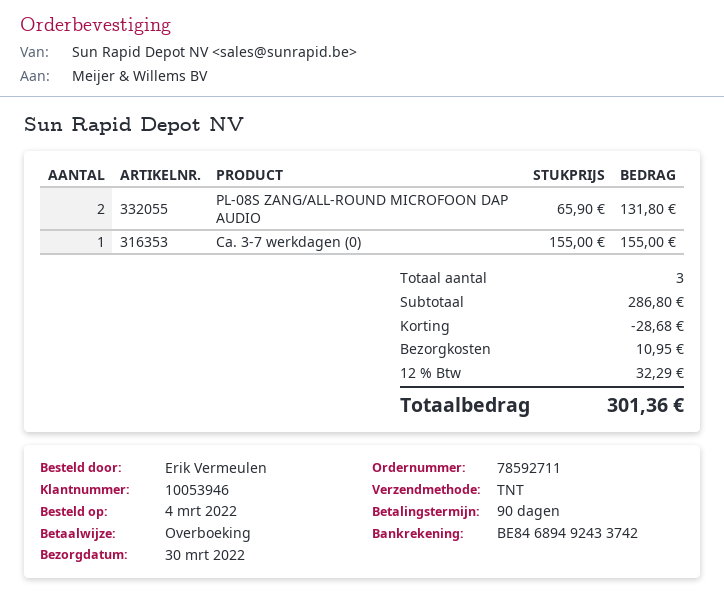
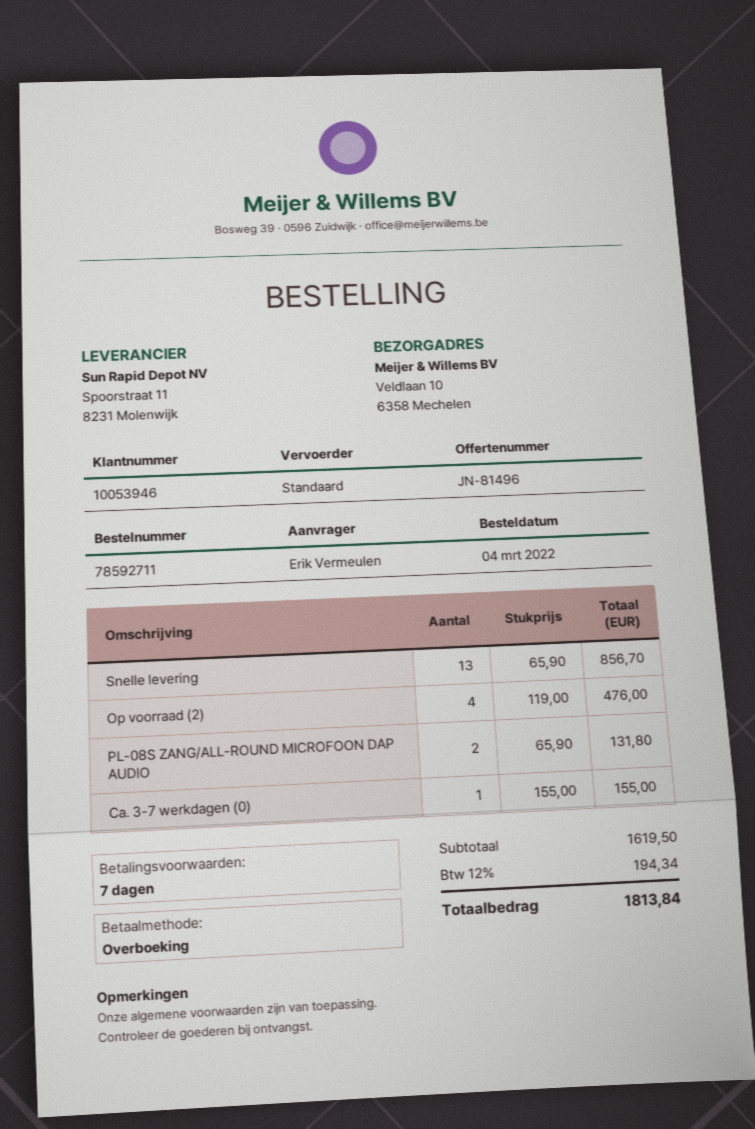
payment terms: 90 days -> 7 days
shipping method: TNT -> standard
Snelle levering: none -> 13 x 65.90 = 856.70
Op voorraad (2): none -> 4 x 119.00 = 476.00
subtotal: 286.80 -> 1619.50
discount: 28.68 -> none
shipping: 10.95 -> none
tax: 12% = 32.29 -> 12% = 194.34
total: 301.36 -> 1813.84

